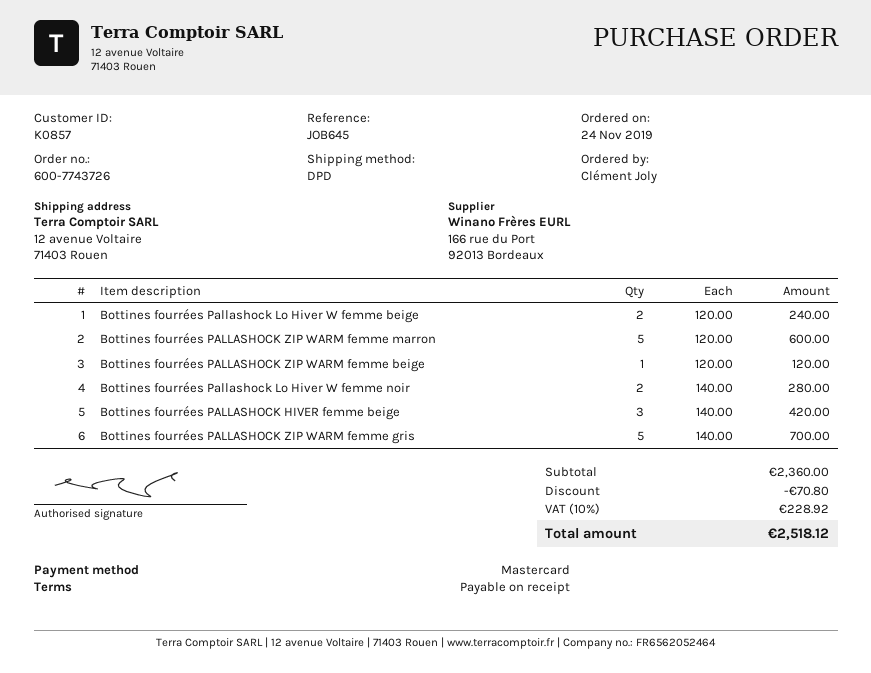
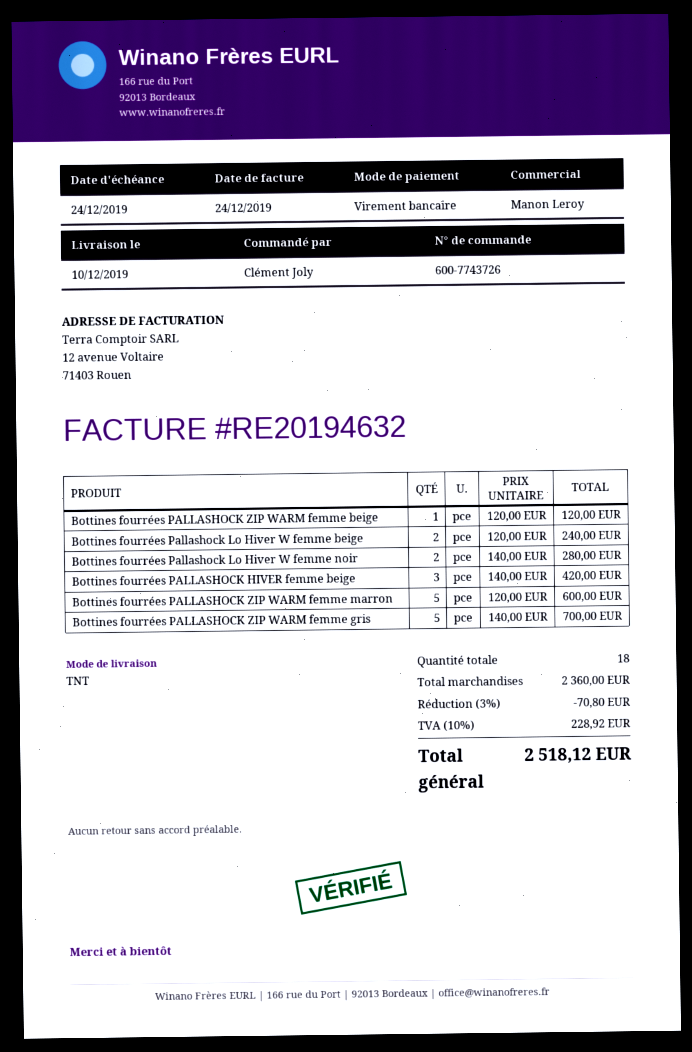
payment method: Mastercard -> bank transfer
shipping method: DPD -> TNT

